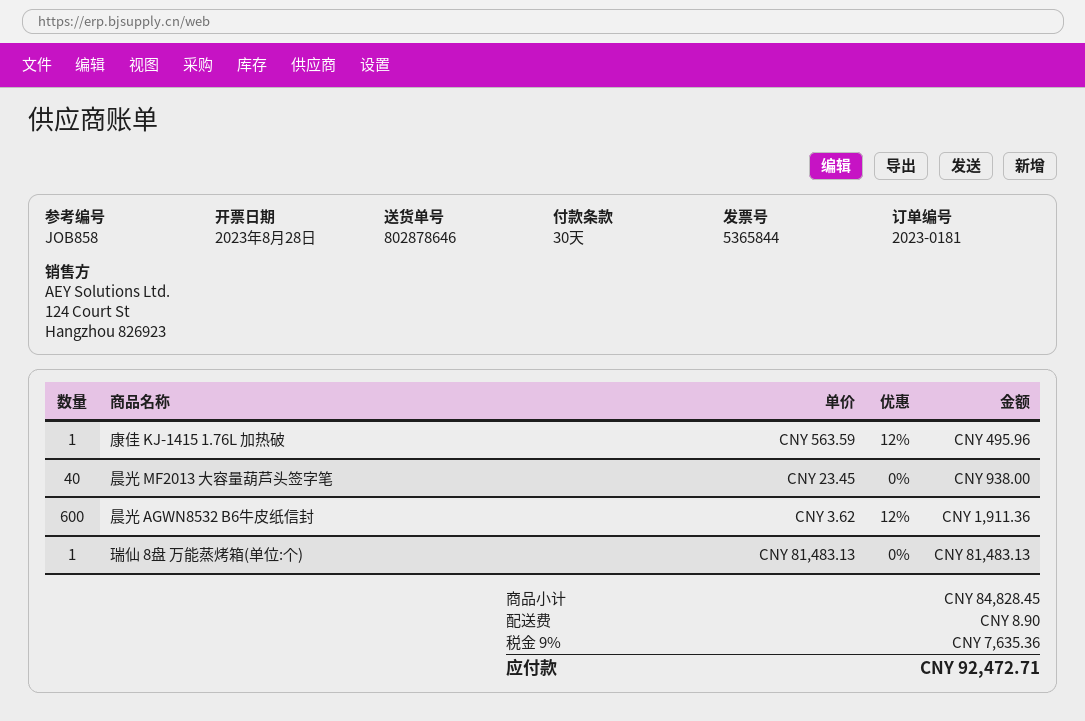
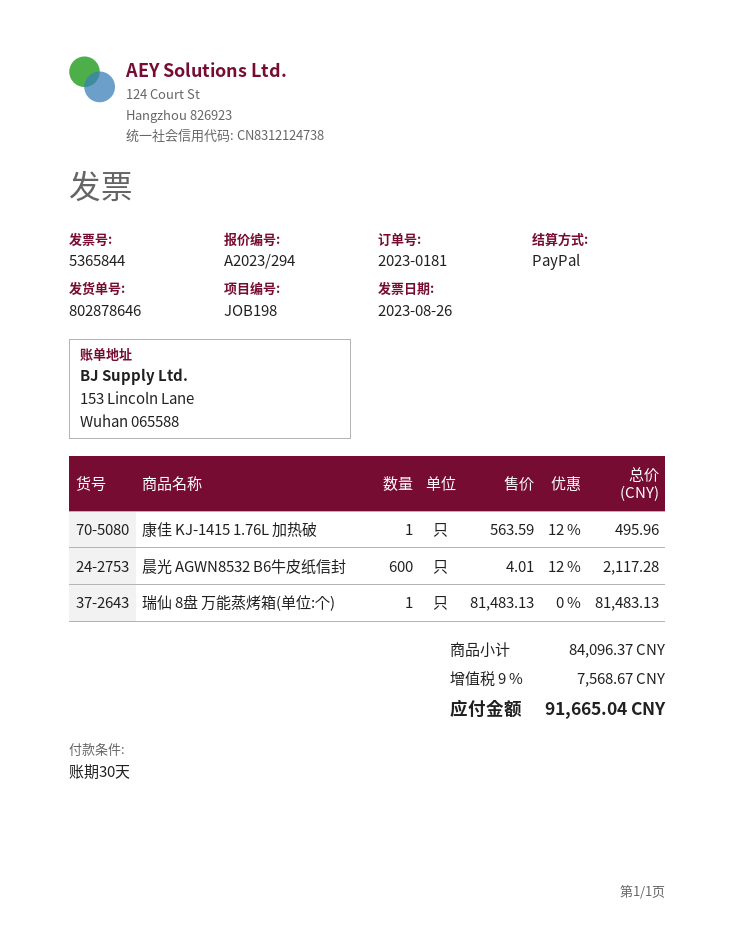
invoice date: 2023-08-28 -> 2023-08-26
reference: JOB858 -> JOB198
晨光 MF2013 大容量葫芦头签字笔: 40 x 23.45 = 938.00 -> none
晨光 AGWN8532 B6牛皮纸信封: 600 x 3.62 - 12% = 1911.36 -> 600 x 4.01 - 12% = 2117.28
subtotal: 84828.45 -> 84096.37
shipping: 8.90 -> none
tax: 9% = 7635.36 -> 9% = 7568.67
total: 92472.71 -> 91665.04

